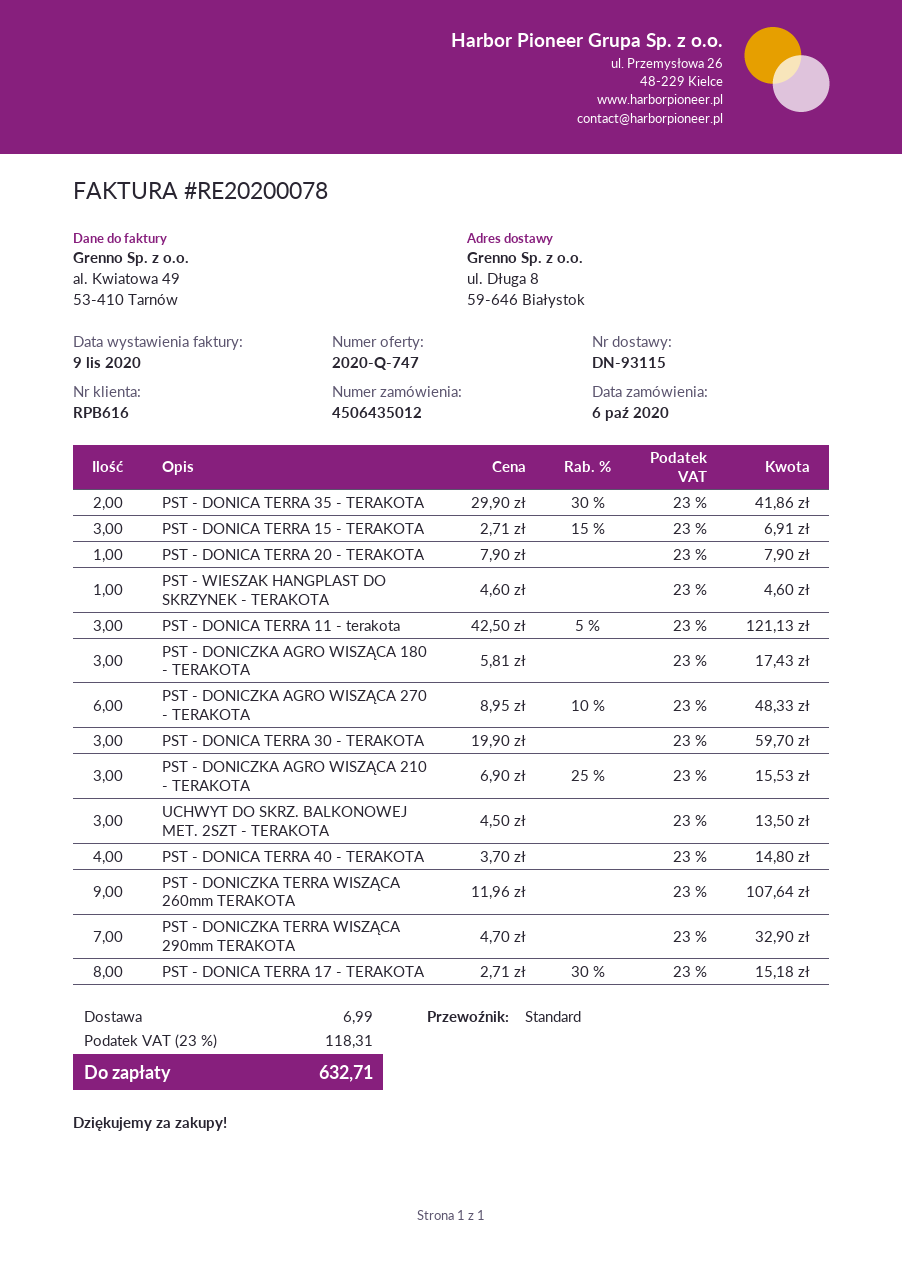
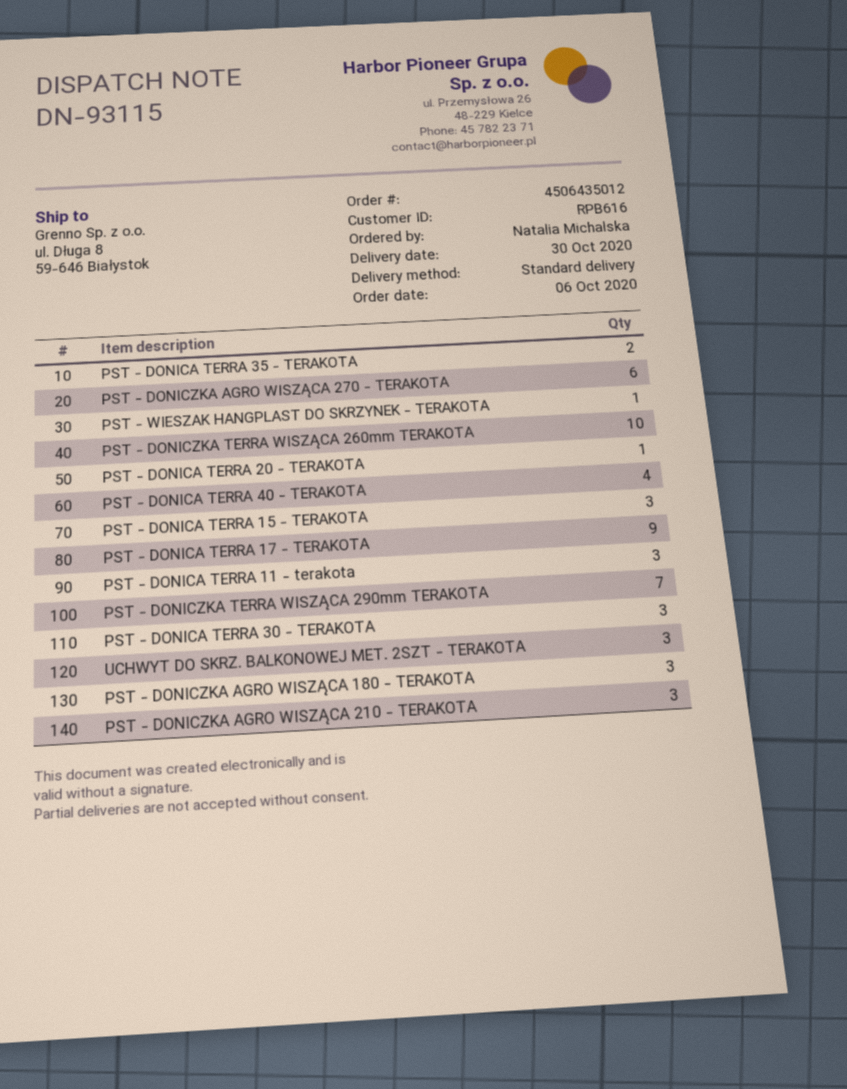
PST - DONICZKA TERRA WISZĄCA 260mm TERAKOTA: 9 -> 10
PST - DONICA TERRA 17 - TERAKOTA: 8 -> 9

